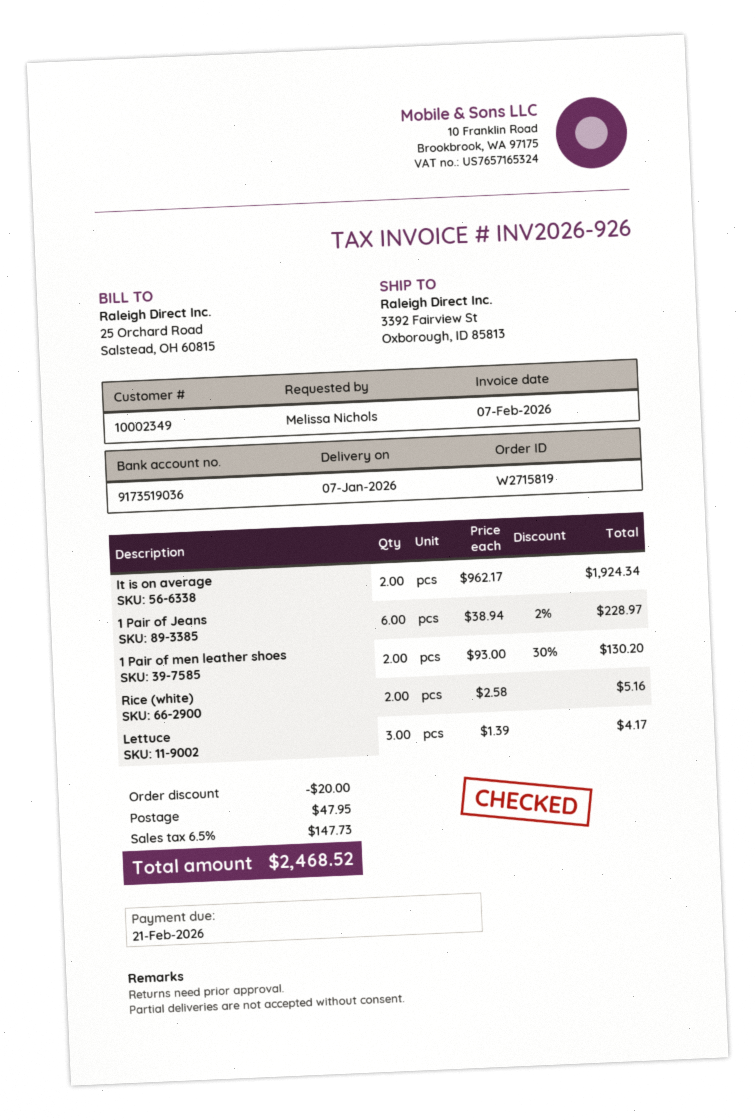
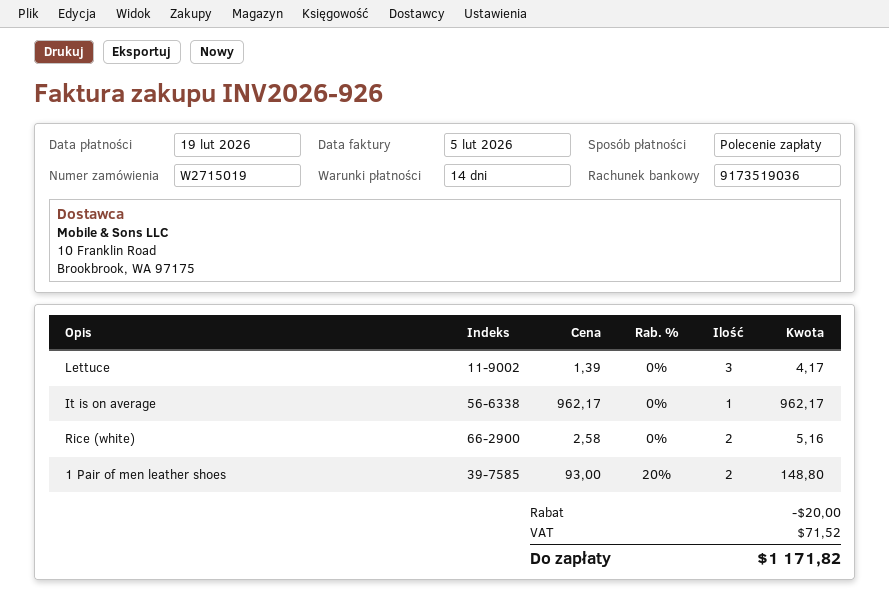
order number: W2715819 -> W2715019
invoice date: 2026-02-07 -> 2026-02-05
due date: 2026-02-21 -> 2026-02-19
It is on average: 2 x 962.17 = 1924.34 -> 1 x 962.17 = 962.17
1 Pair of Jeans: 6 x 38.94 - 2% = 228.97 -> none
1 Pair of men leather shoes: 2 x 93.00 - 30% = 130.20 -> 2 x 93.00 - 20% = 148.80
shipping: 47.95 -> none
tax: 147.73 -> 71.52
total: 2468.52 -> 1171.82

